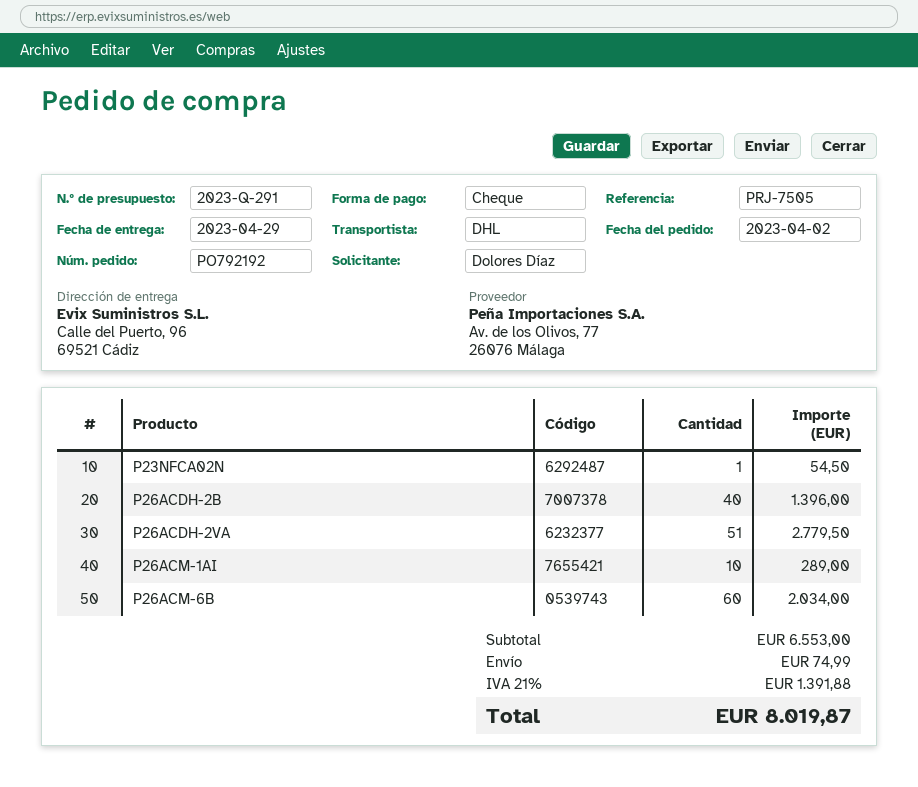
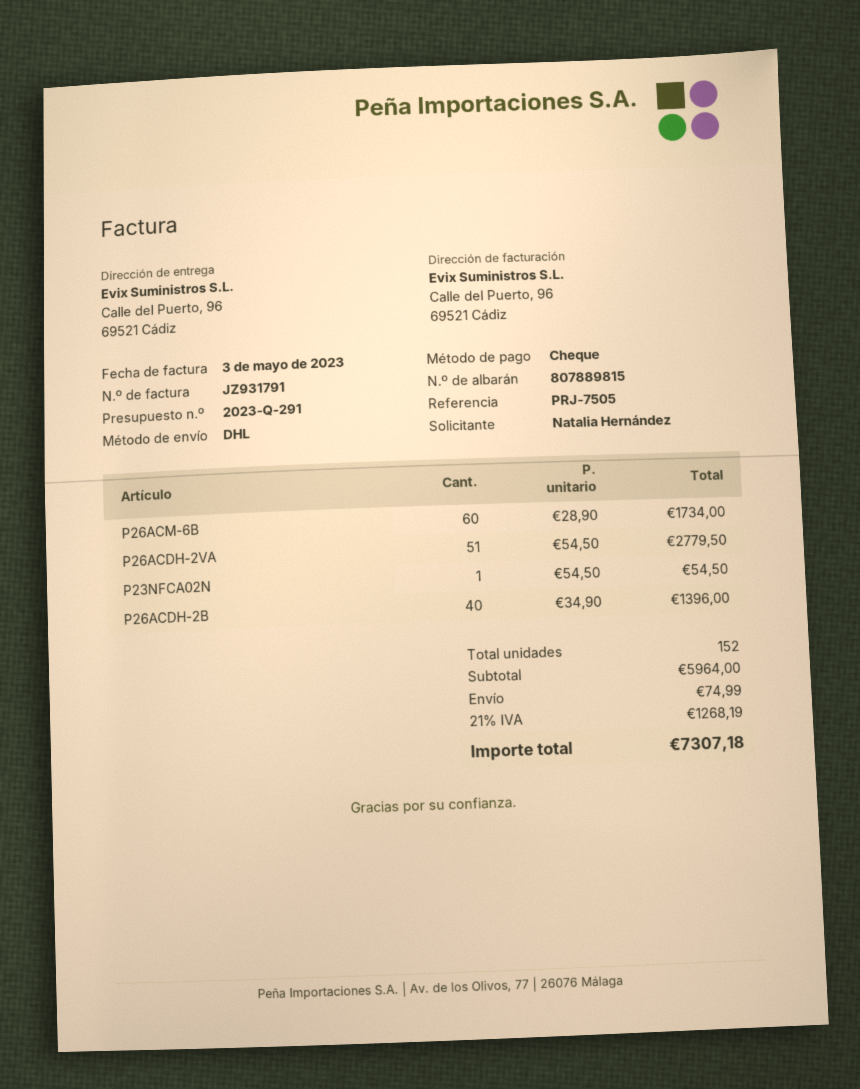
ordered by: Dolores Díaz -> Natalia Hernández
P26ACM-1AI: 10 for 289.00 -> none
P26ACM-6B: 60 for 2034.00 -> 60 for 1734.00
subtotal: 6553.00 -> 5964.00
tax: 21% = 1391.88 -> 21% = 1268.19
total: 8019.87 -> 7307.18

